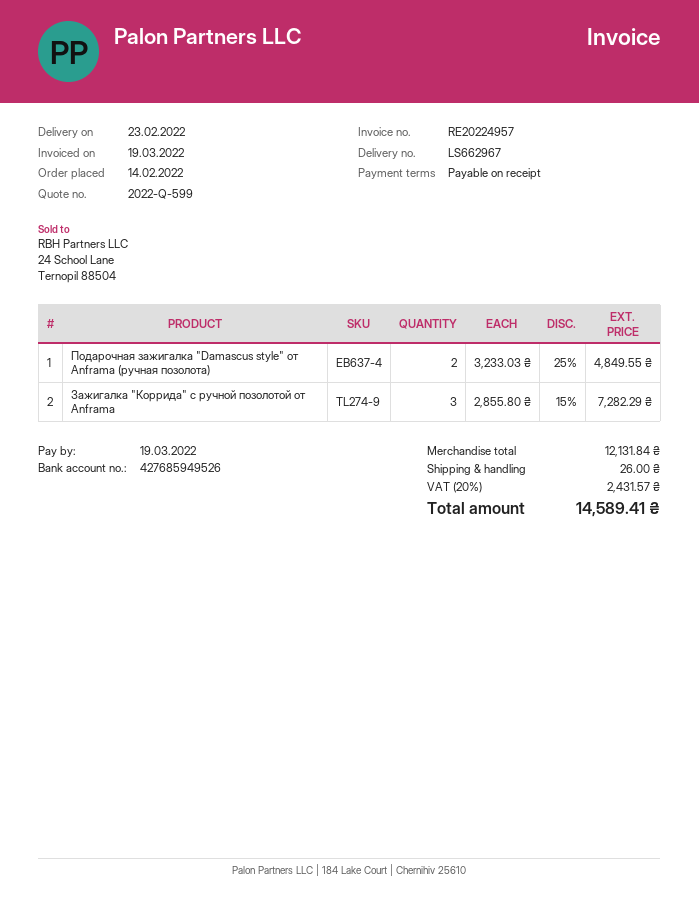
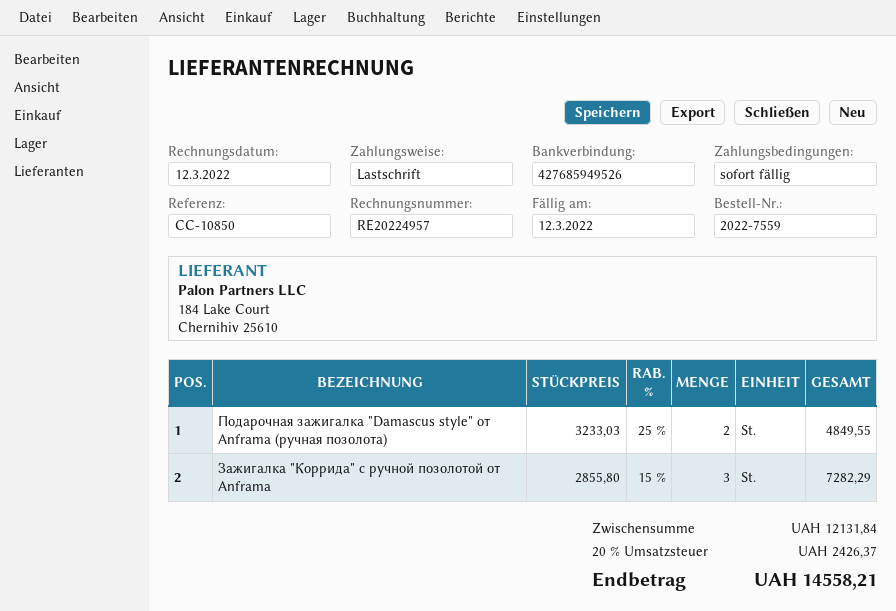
invoice date: 2022-03-19 -> 2022-03-12
due date: 2022-03-19 -> 2022-03-12
shipping: 26.00 -> none
tax: 20% = 2431.57 -> 20% = 2426.37
total: 14589.41 -> 14558.21

